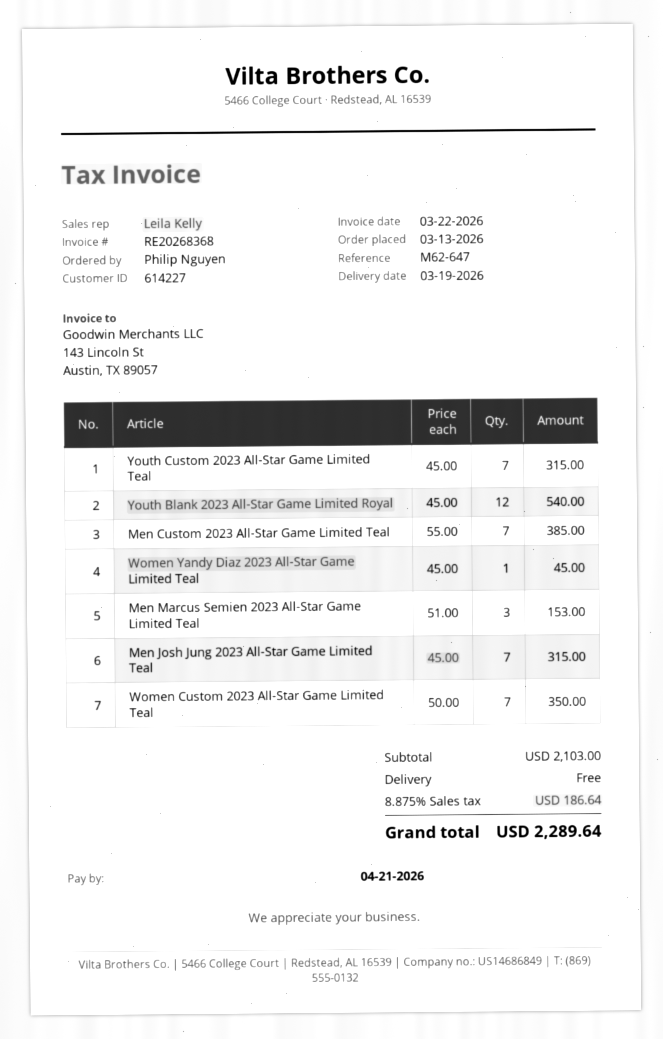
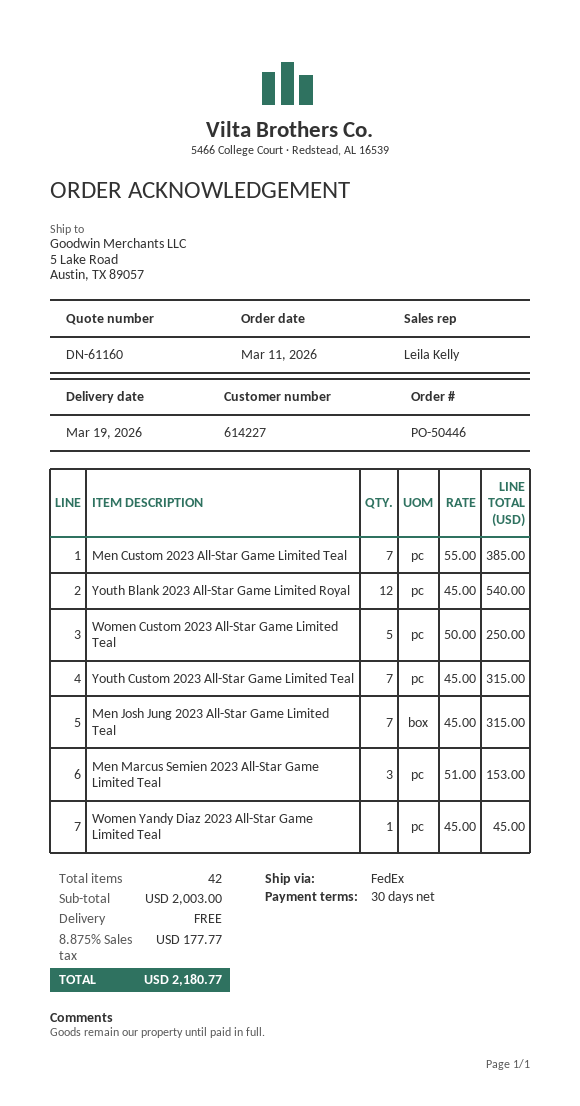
order date: 2026-03-13 -> 2026-03-11
Women Custom 2023 All-Star Game Limited Teal: 7 x 50.00 = 350.00 -> 5 x 50.00 = 250.00
subtotal: 2103.00 -> 2003.00
tax: 8.875% = 186.64 -> 8.875% = 177.77
total: 2289.64 -> 2180.77

